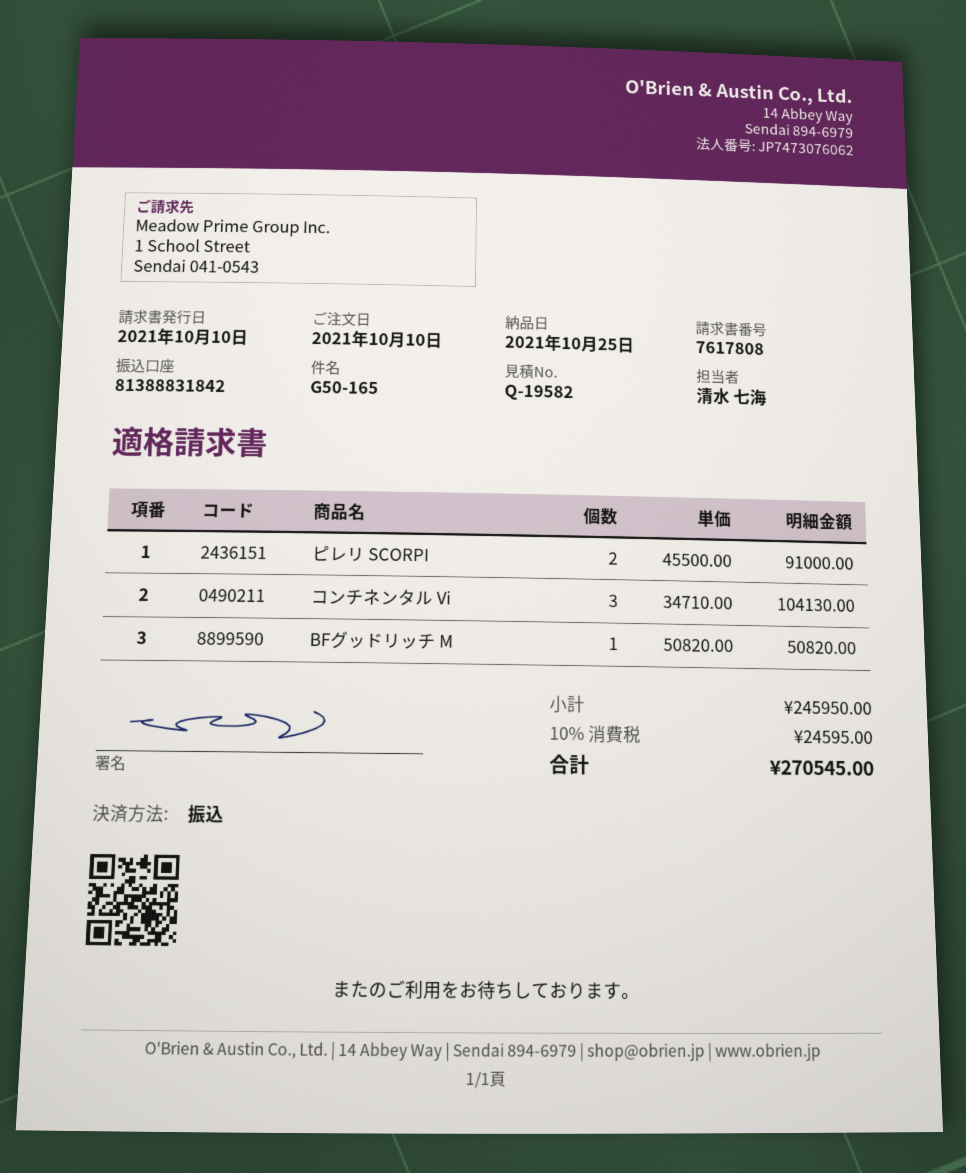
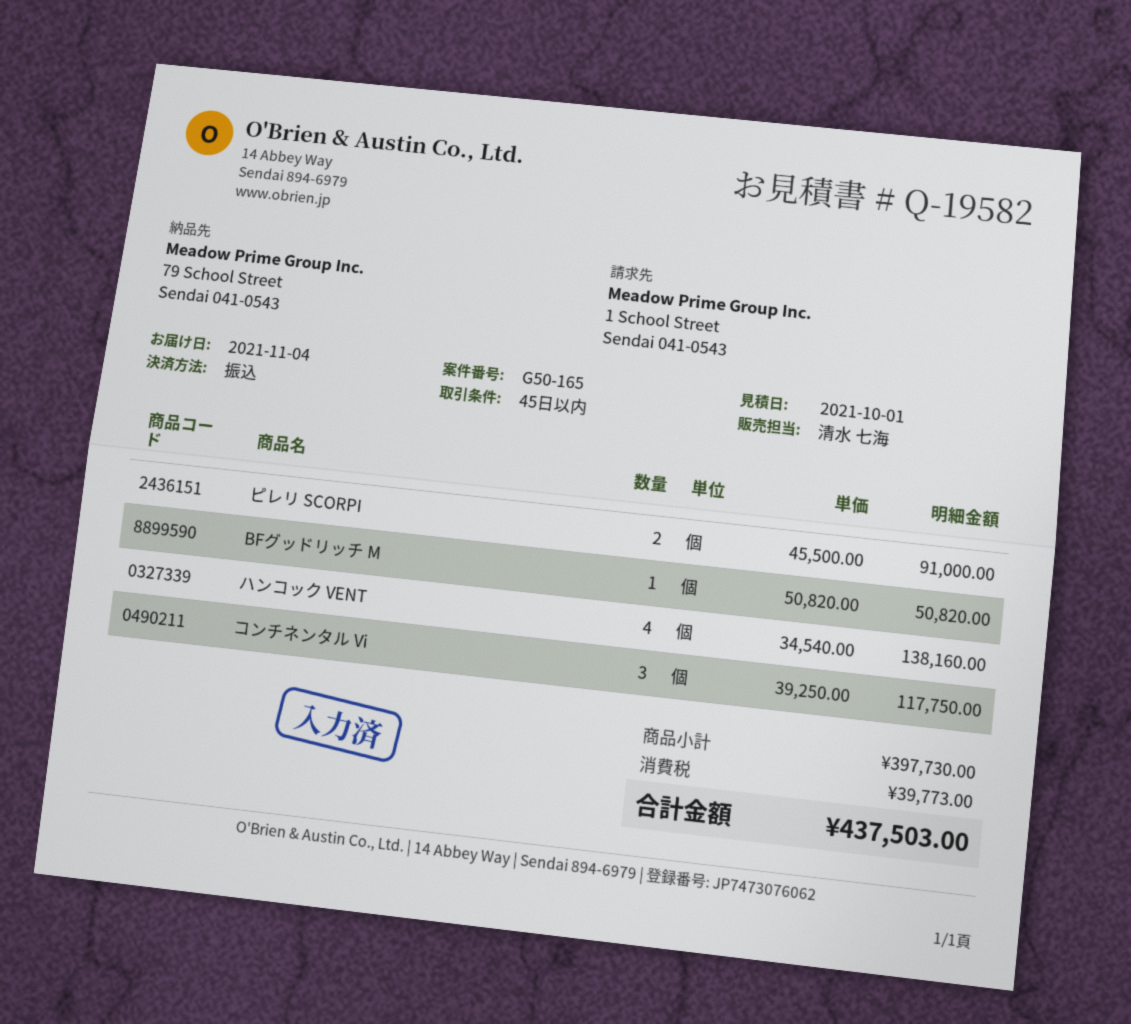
delivery date: 2021-10-25 -> 2021-11-04
コンチネンタル Vi: 3 x 34710.00 = 104130.00 -> 3 x 39250.00 = 117750.00
ハンコック VENT: none -> 4 x 34540.00 = 138160.00
subtotal: 245950.00 -> 397730.00
tax: 24595.00 -> 39773.00
total: 270545.00 -> 437503.00

